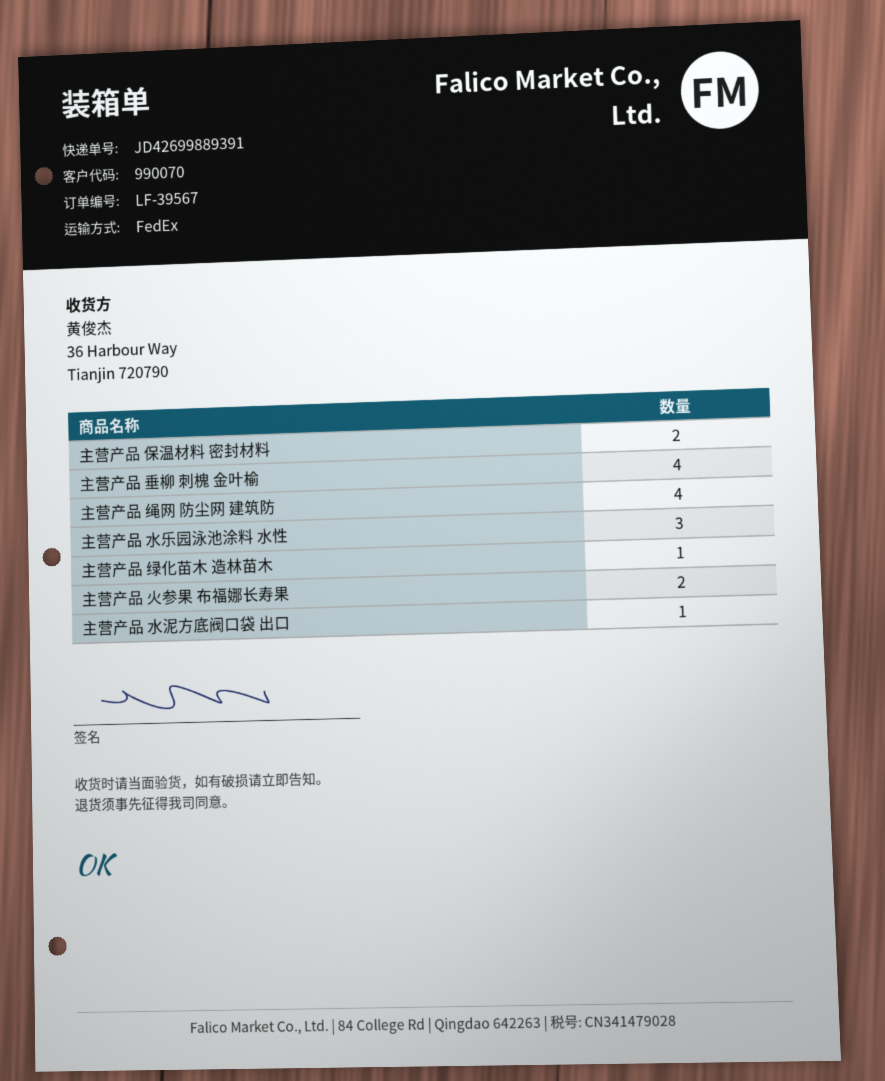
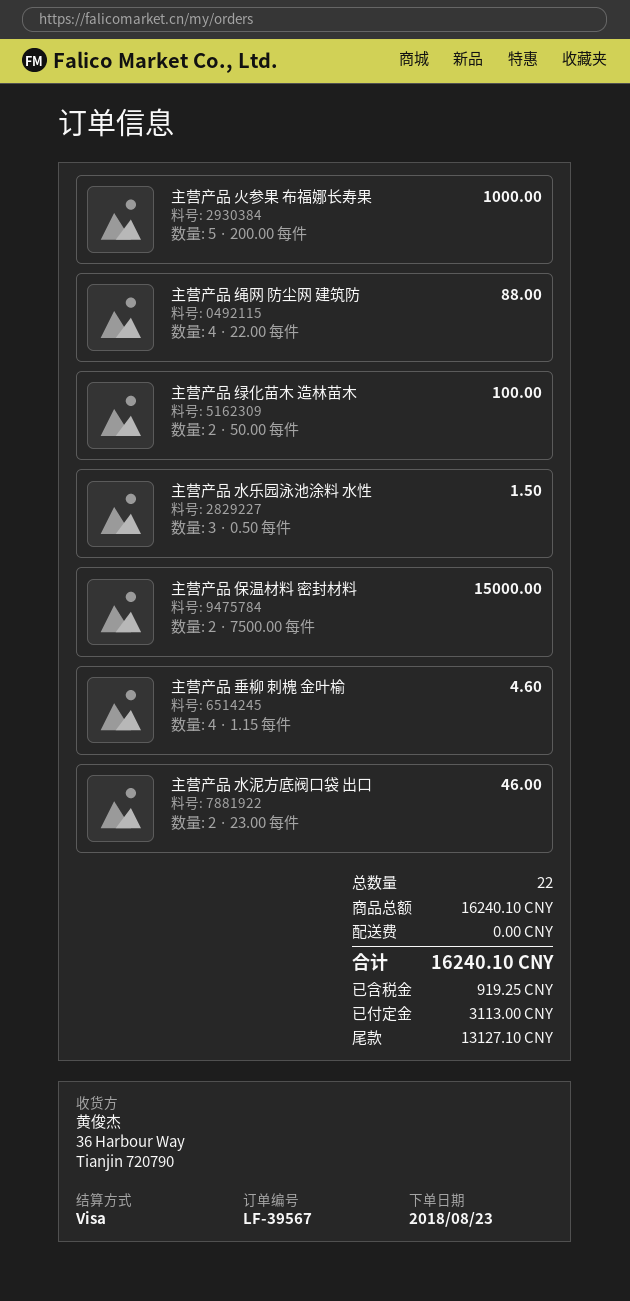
主营产品 绿化苗木 造林苗木: 1 -> 2
主营产品 火参果 布福娜长寿果: 2 -> 5
主营产品 水泥方底阀口袋 出口: 1 -> 2

